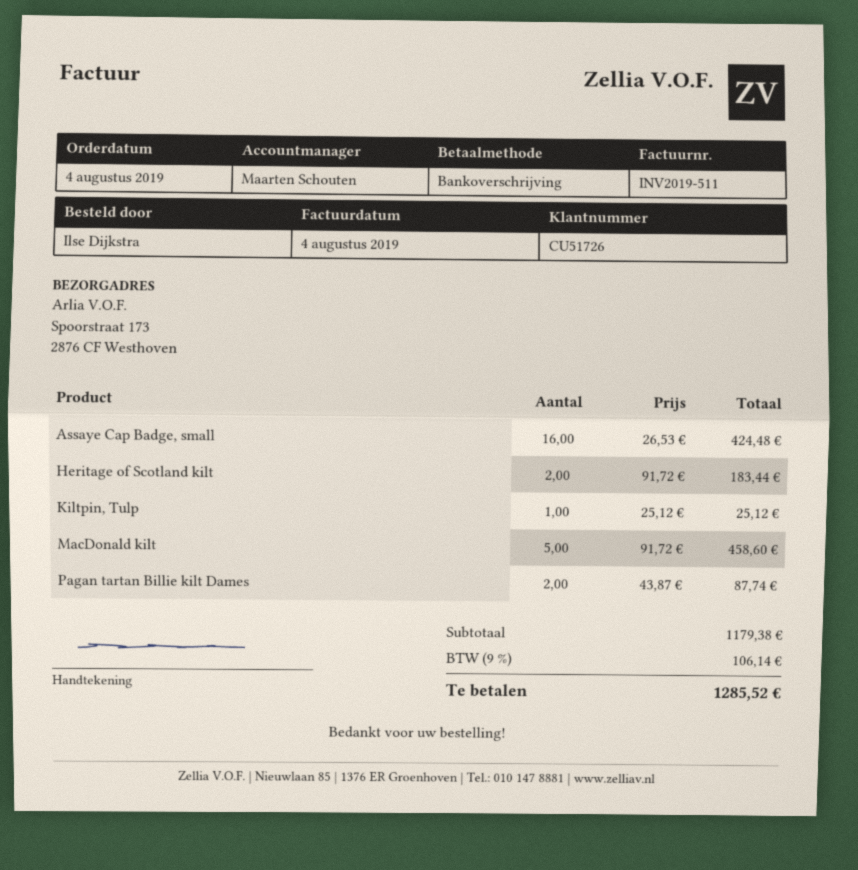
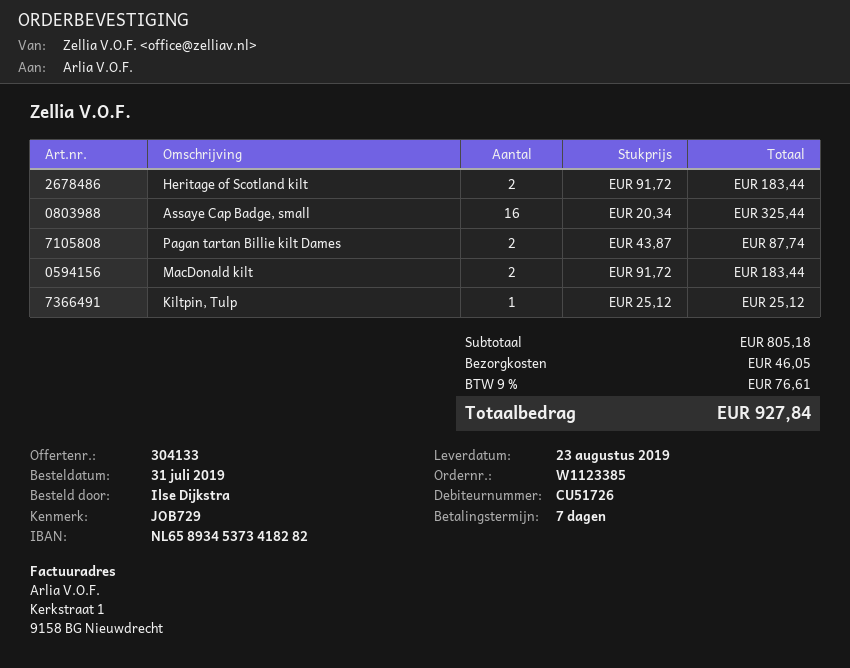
order date: 2019-08-04 -> 2019-07-31
Assaye Cap Badge, small: 16 x 26.53 = 424.48 -> 16 x 20.34 = 325.44
MacDonald kilt: 5 x 91.72 = 458.60 -> 2 x 91.72 = 183.44
subtotal: 1179.38 -> 805.18
shipping: none -> 46.05
tax: 9% = 106.14 -> 9% = 76.61
total: 1285.52 -> 927.84

